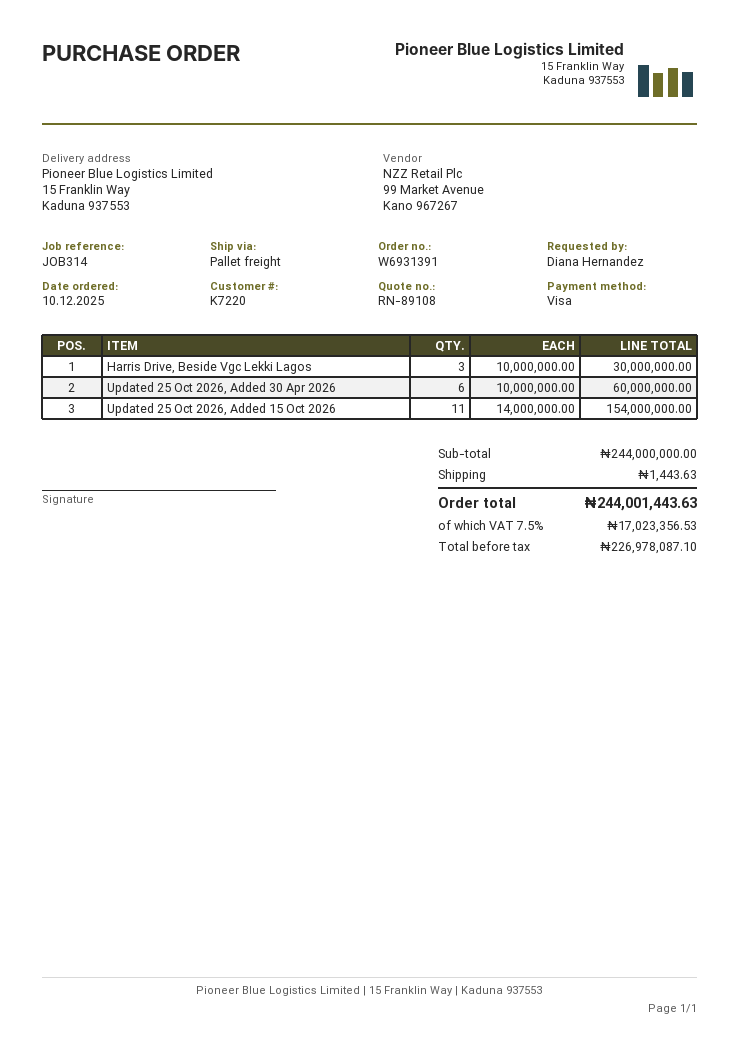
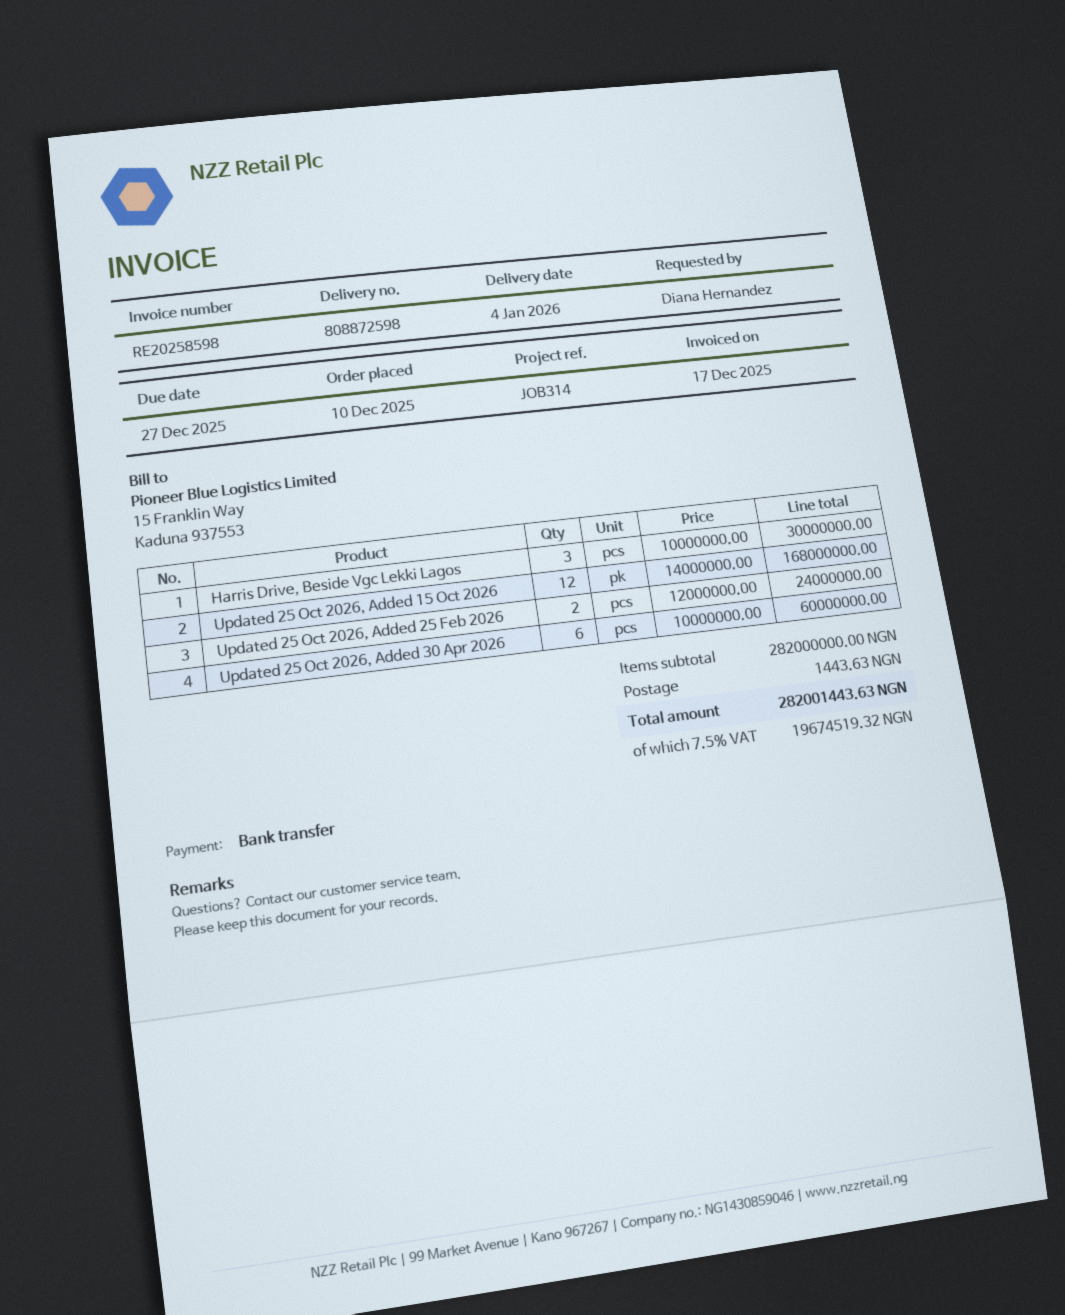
payment method: Visa -> bank transfer
Updated 25 Oct 2026, Added 15 Oct 2026: 11 x 14000000.00 = 154000000.00 -> 12 x 14000000.00 = 168000000.00
Updated 25 Oct 2026, Added 25 Feb 2026: none -> 2 x 12000000.00 = 24000000.00
subtotal: 244000000.00 -> 282000000.00
tax: 7.5% = 17023356.53 -> 7.5% = 19674519.32
total: 244001443.63 -> 282001443.63

